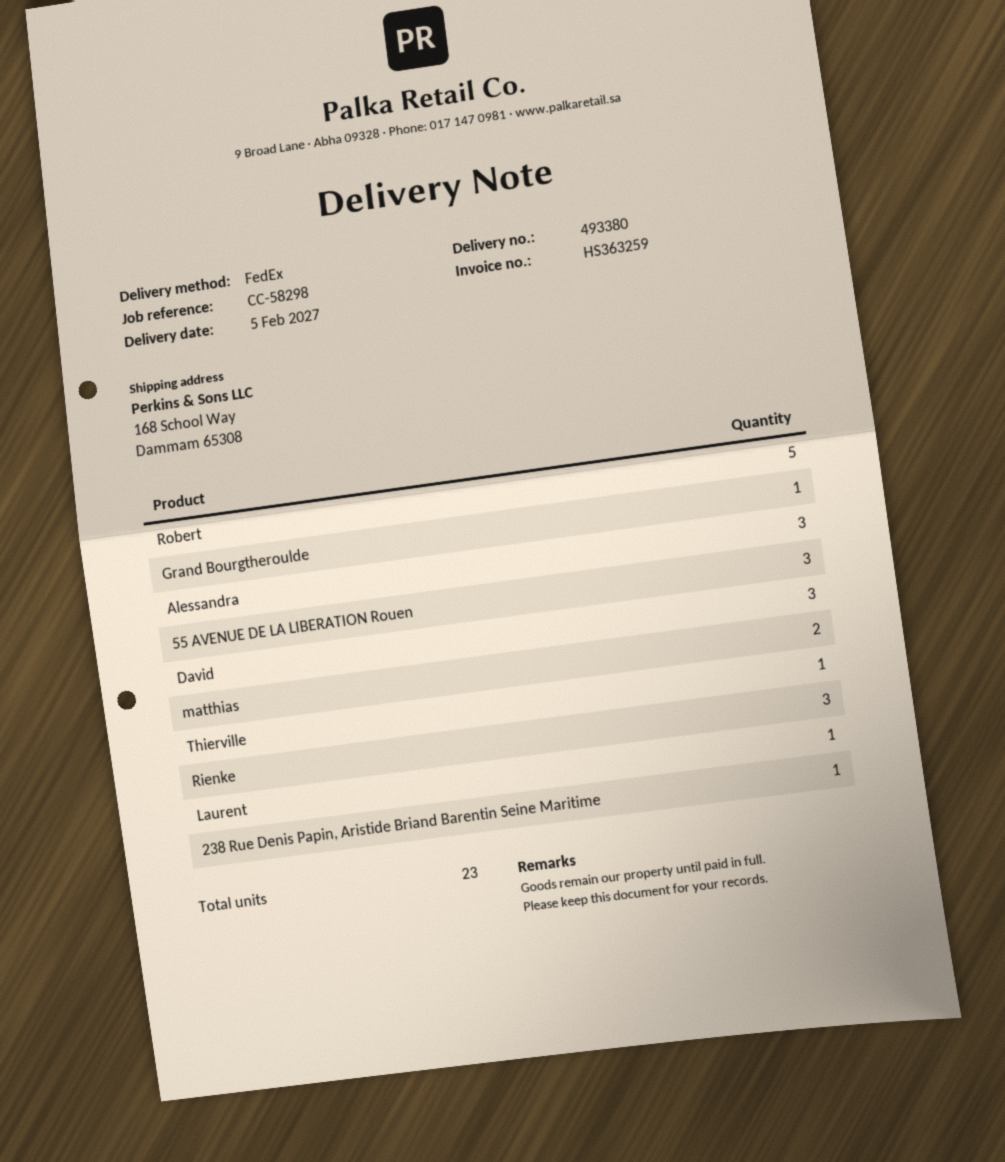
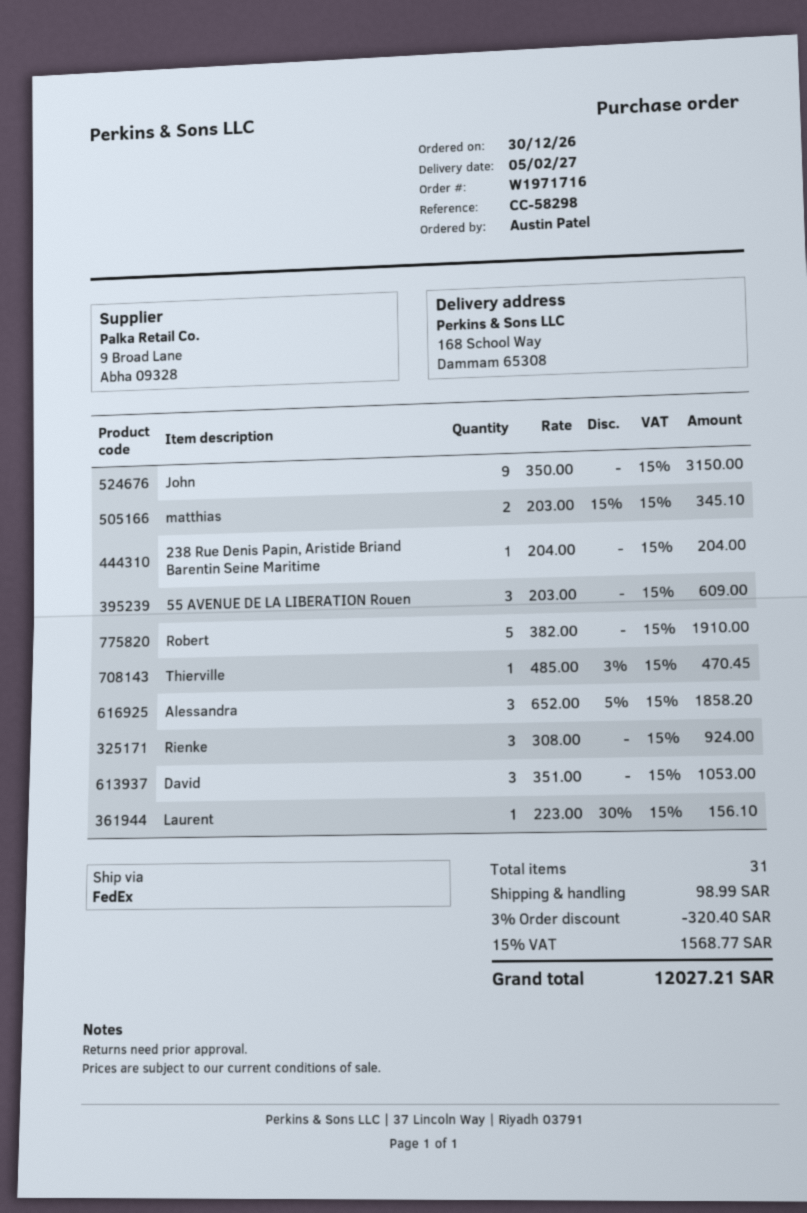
Grand Bourgtheroulde: 1 -> none
John: none -> 9
total quantity: 23 -> 31

